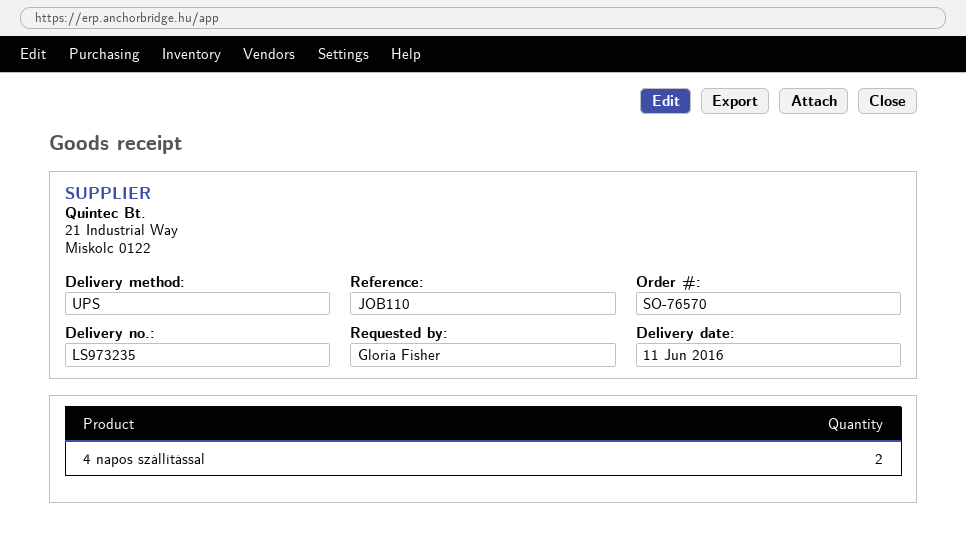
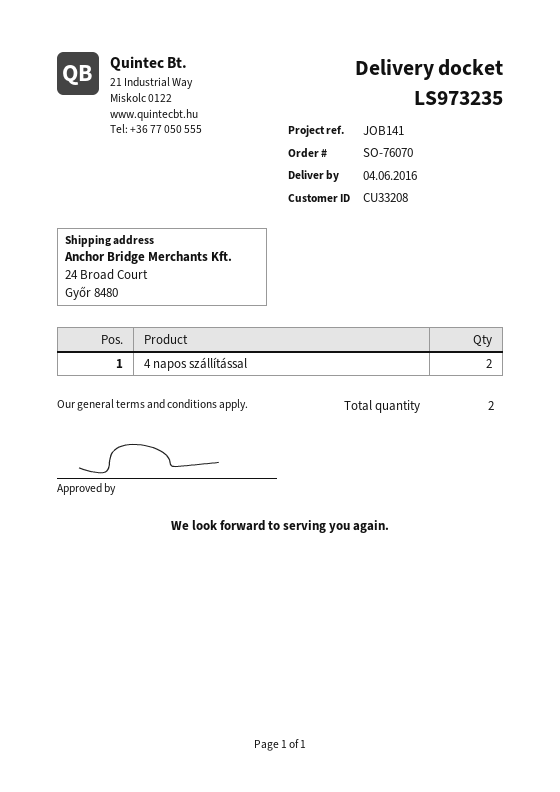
order number: SO-76570 -> SO-76070
delivery date: 2016-06-11 -> 2016-06-04
reference: JOB110 -> JOB141

